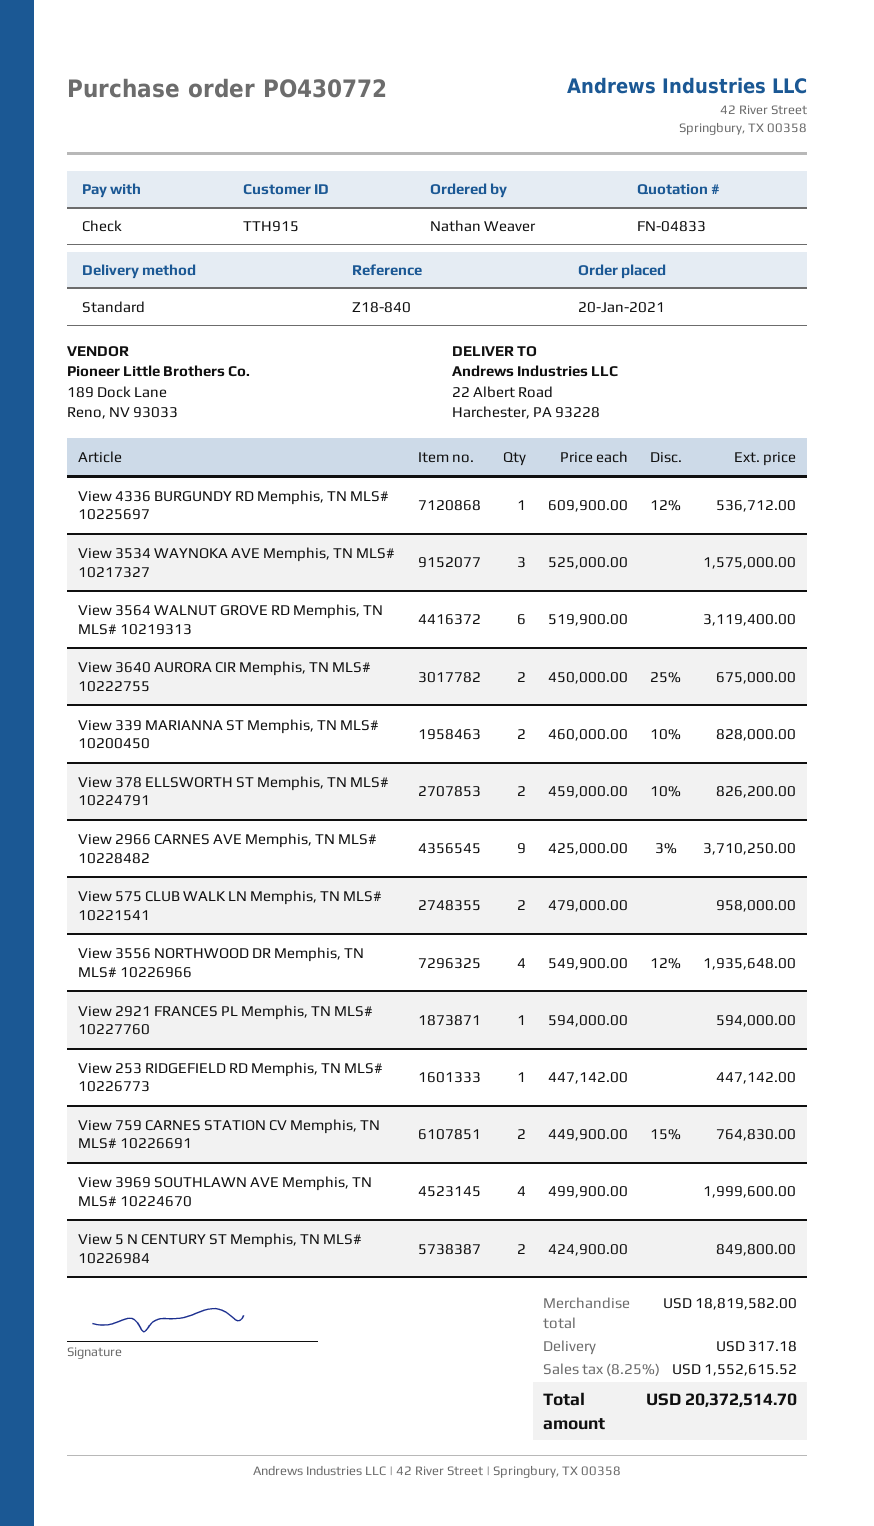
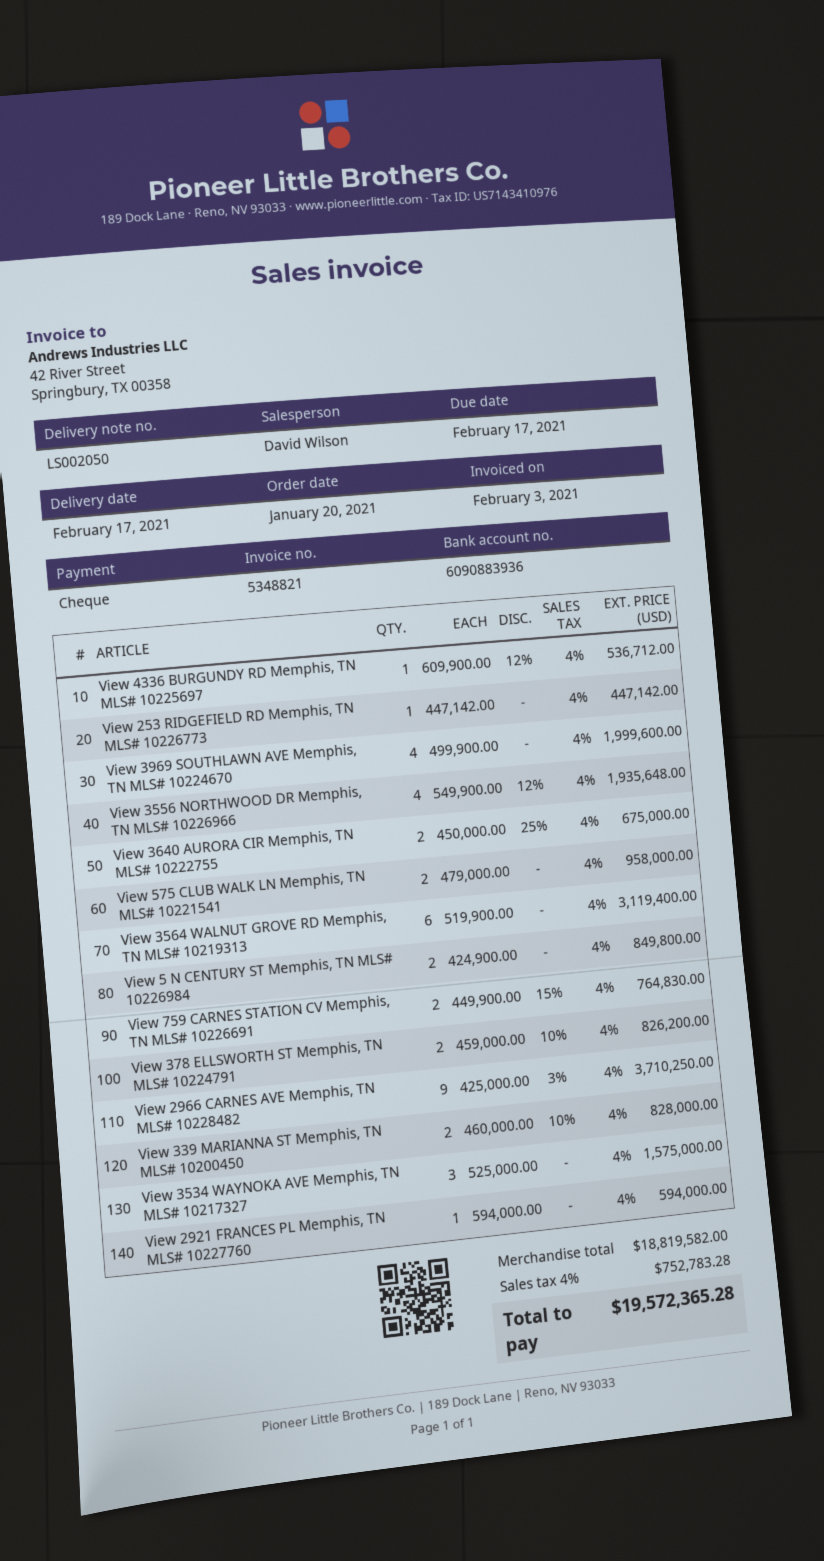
shipping: 317.18 -> none
tax: 8.25% = 1552615.52 -> 4% = 752783.28
total: 20372514.70 -> 19572365.28

